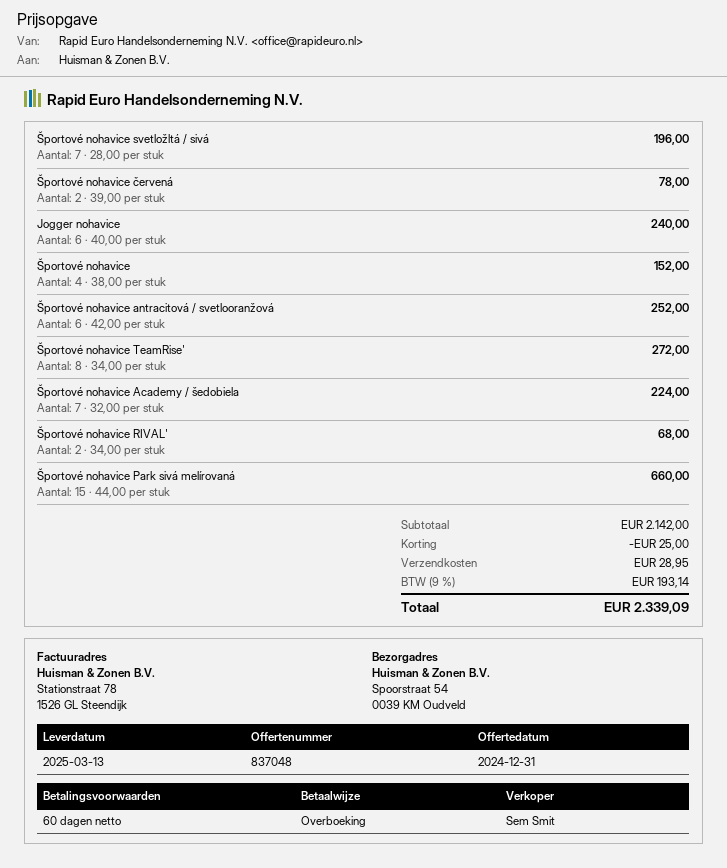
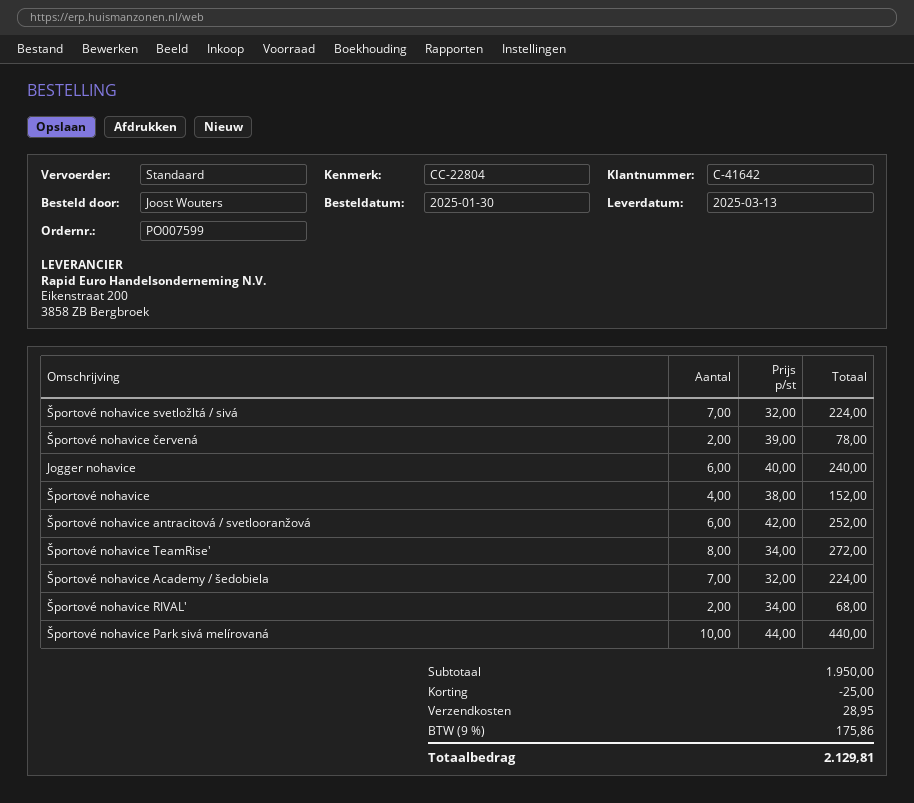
Športové nohavice svetložltá / sivá: 7 x 28.00 = 196.00 -> 7 x 32.00 = 224.00
Športové nohavice Park sivá melírovaná: 15 x 44.00 = 660.00 -> 10 x 44.00 = 440.00
subtotal: 2142.00 -> 1950.00
tax: 9% = 193.14 -> 9% = 175.86
total: 2339.09 -> 2129.81

